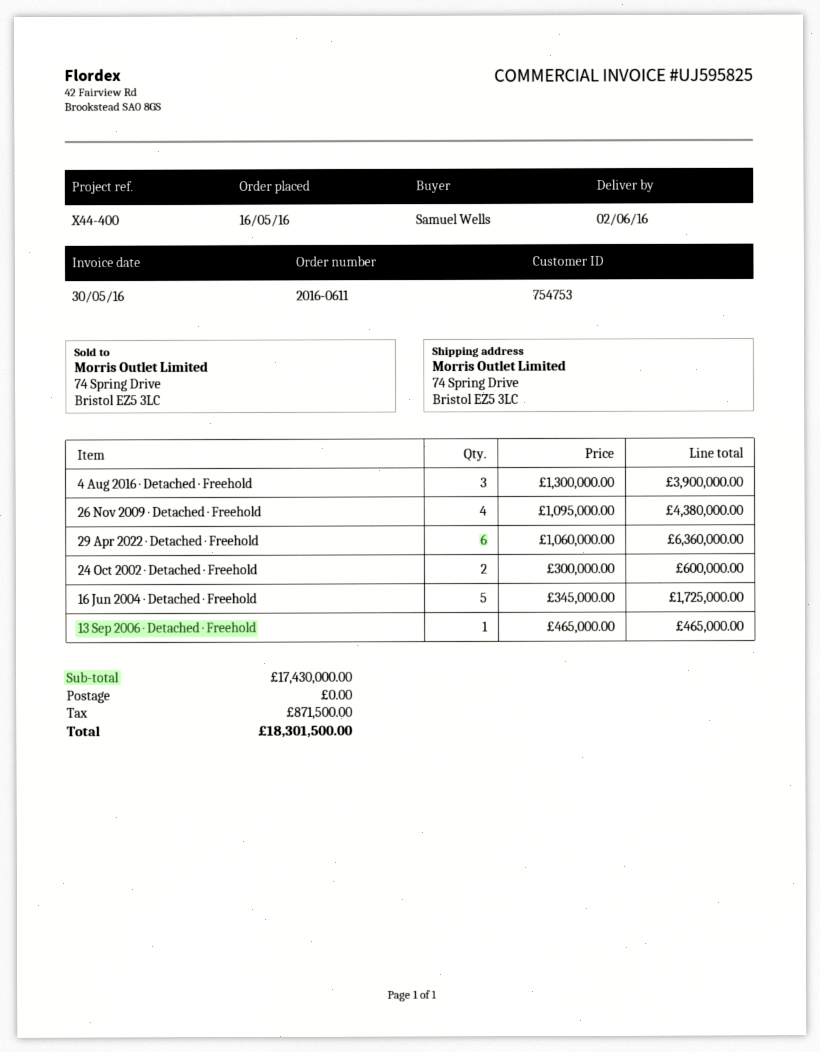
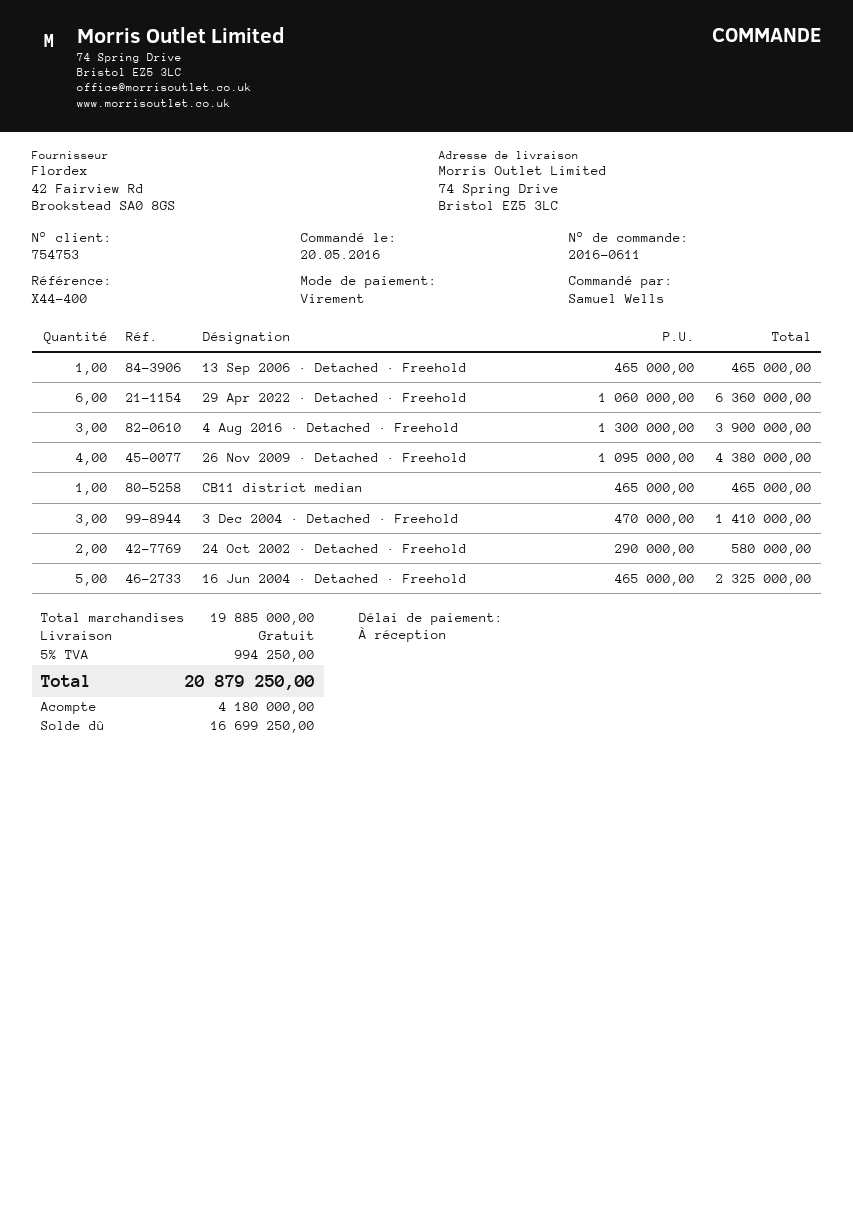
order date: 2016-05-16 -> 2016-05-20
24 Oct 2002 · Detached · Freehold: 2 x 300000.00 = 600000.00 -> 2 x 290000.00 = 580000.00
16 Jun 2004 · Detached · Freehold: 5 x 345000.00 = 1725000.00 -> 5 x 465000.00 = 2325000.00
CB11 district median: none -> 1 x 465000.00 = 465000.00
3 Dec 2004 · Detached · Freehold: none -> 3 x 470000.00 = 1410000.00
subtotal: 17430000.00 -> 19885000.00
tax: 871500.00 -> 994250.00
total: 18301500.00 -> 20879250.00

